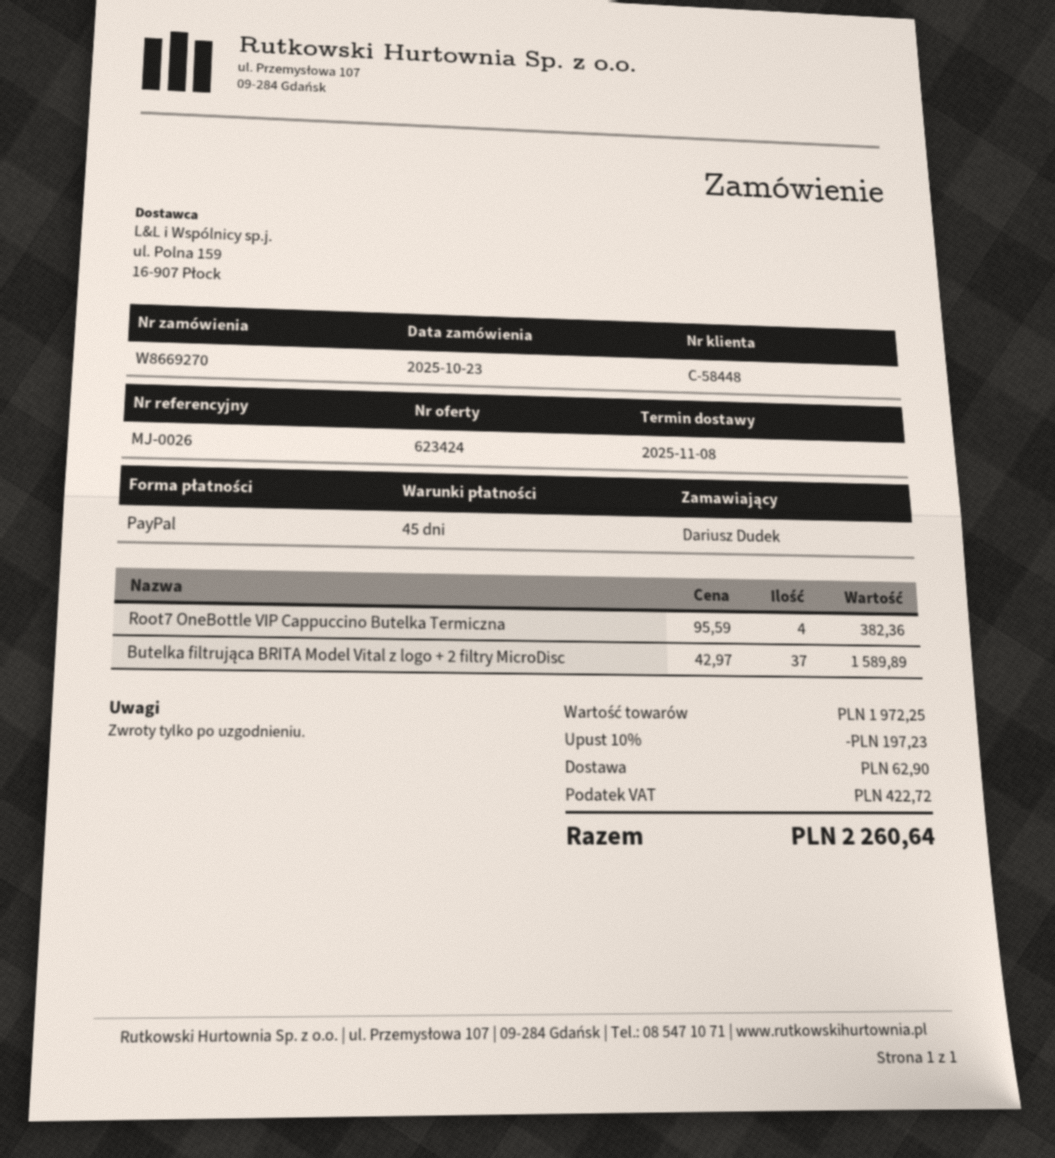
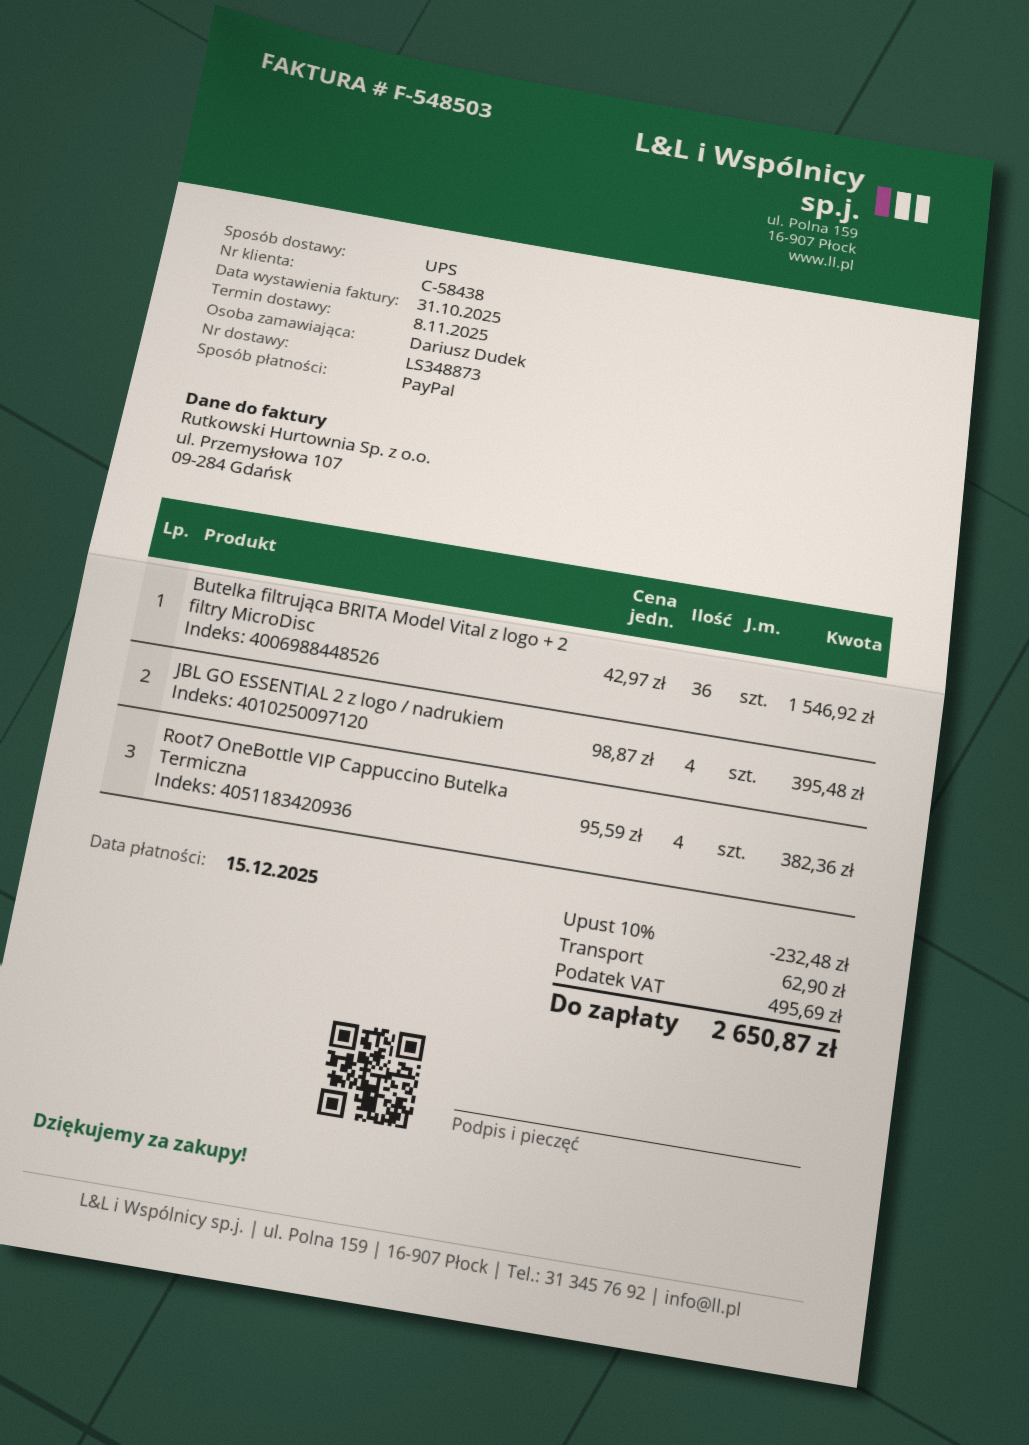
customer number: C-58448 -> C-58438
Butelka filtrująca BRITA Model Vital z logo + 2 filtry MicroDisc: 37 x 42.97 = 1589.89 -> 36 x 42.97 = 1546.92
JBL GO ESSENTIAL 2 z logo / nadrukiem: none -> 4 x 98.87 = 395.48
discount: 10% = 197.23 -> 10% = 232.48
tax: 422.72 -> 495.69
total: 2260.64 -> 2650.87

